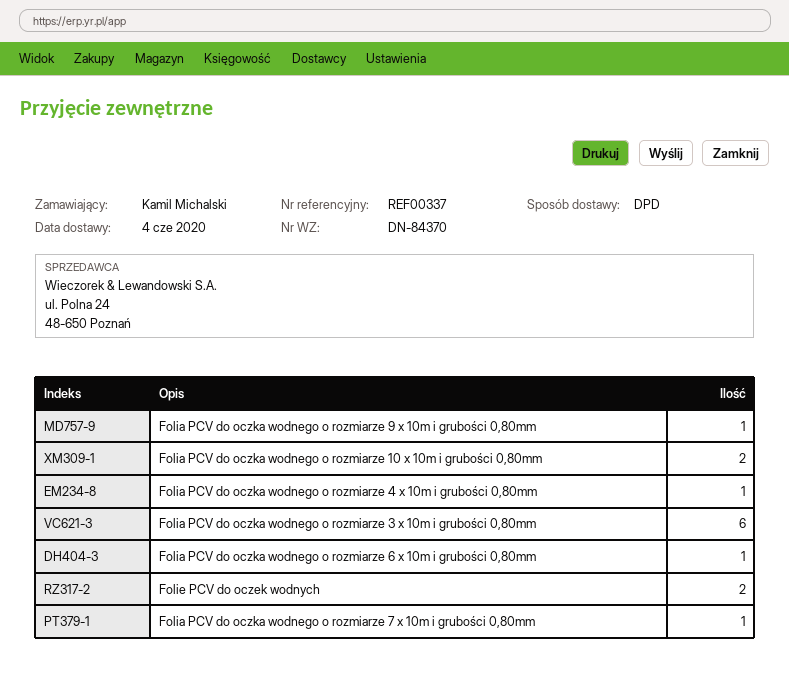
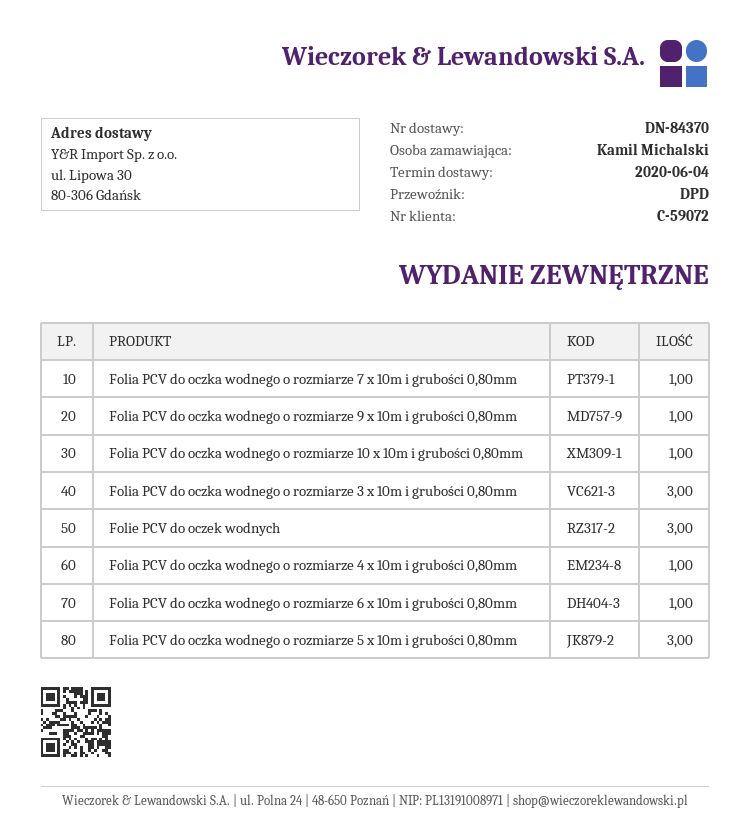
Folia PCV do oczka wodnego o rozmiarze 10 x 10m i grubości 0,80mm: 2 -> 1
Folia PCV do oczka wodnego o rozmiarze 3 x 10m i grubości 0,80mm: 6 -> 3
Folie PCV do oczek wodnych: 2 -> 3
Folia PCV do oczka wodnego o rozmiarze 5 x 10m i grubości 0,80mm: none -> 3

